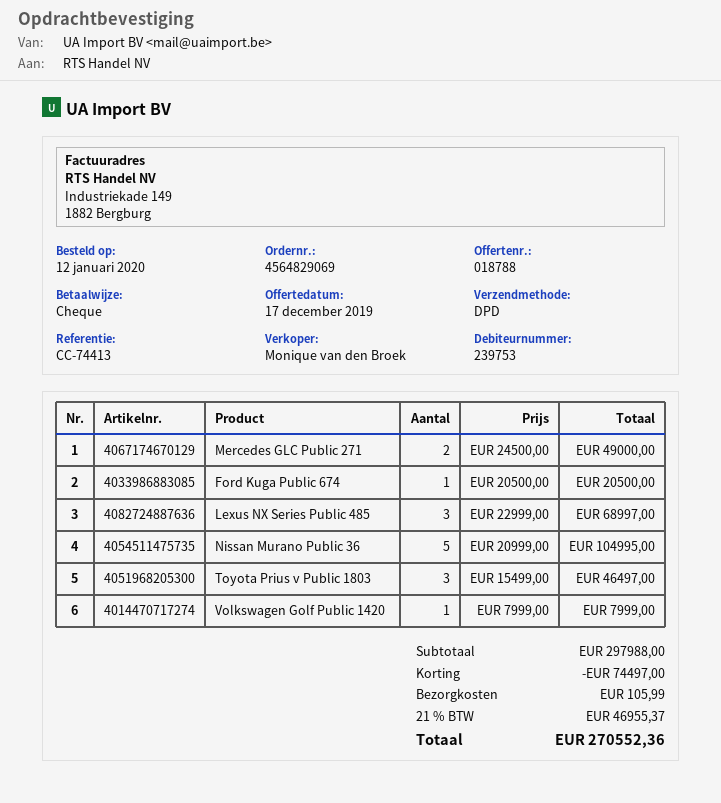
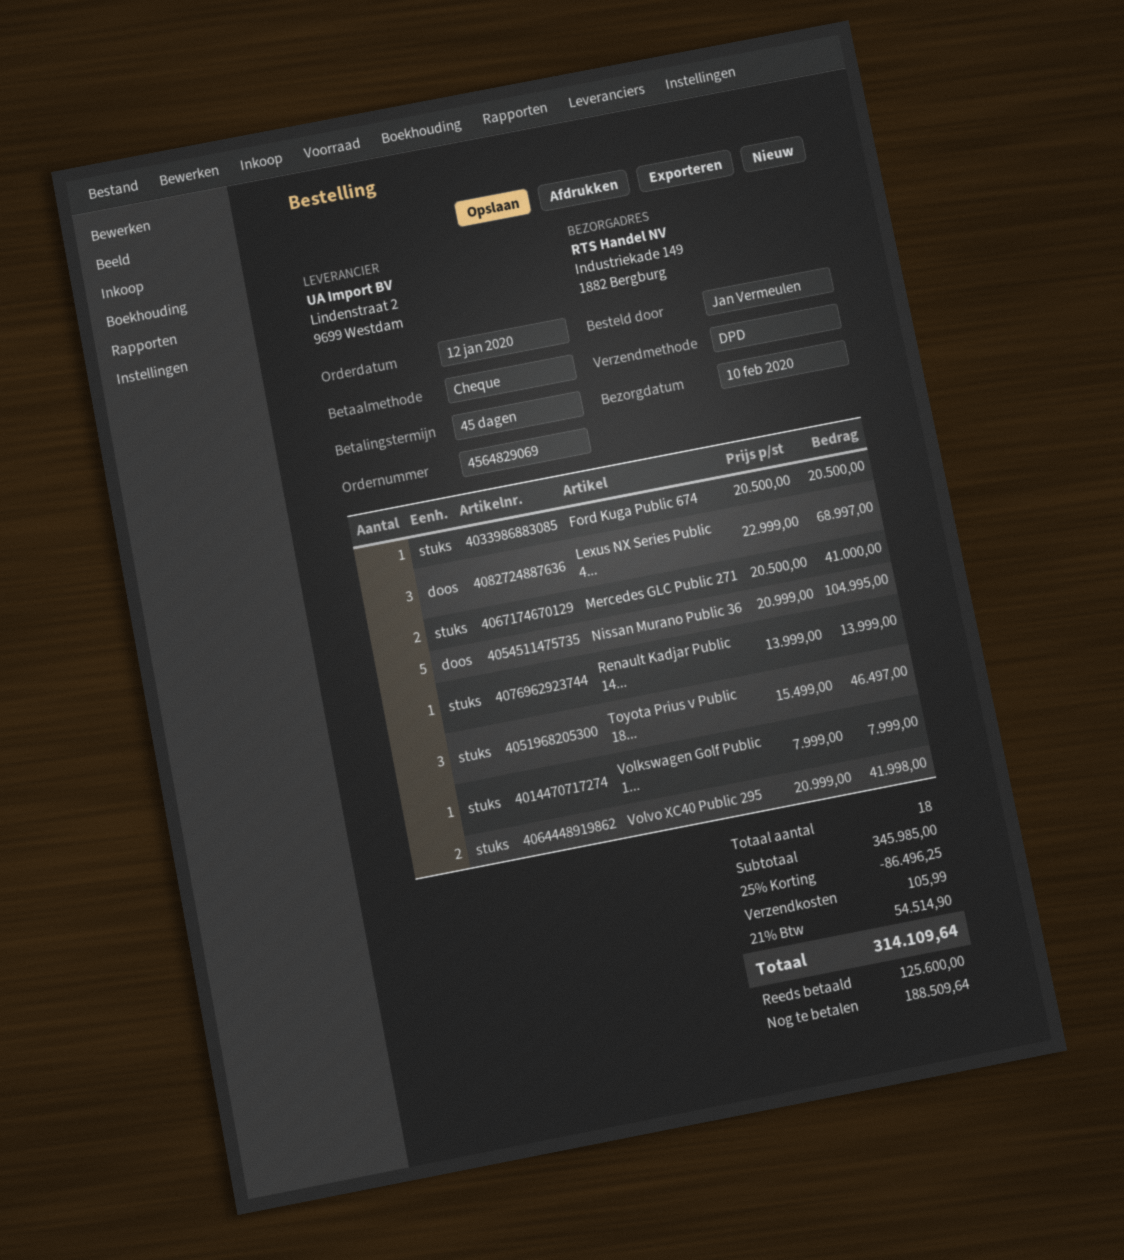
Mercedes GLC Public 271: 2 x 24500.00 = 49000.00 -> 2 x 20500.00 = 41000.00
Renault Kadjar Public 14...: none -> 1 x 13999.00 = 13999.00
Volvo XC40 Public 295: none -> 2 x 20999.00 = 41998.00
subtotal: 297988.00 -> 345985.00
discount: 74497.00 -> 86496.25
tax: 21% = 46955.37 -> 21% = 54514.90
total: 270552.36 -> 314109.64

